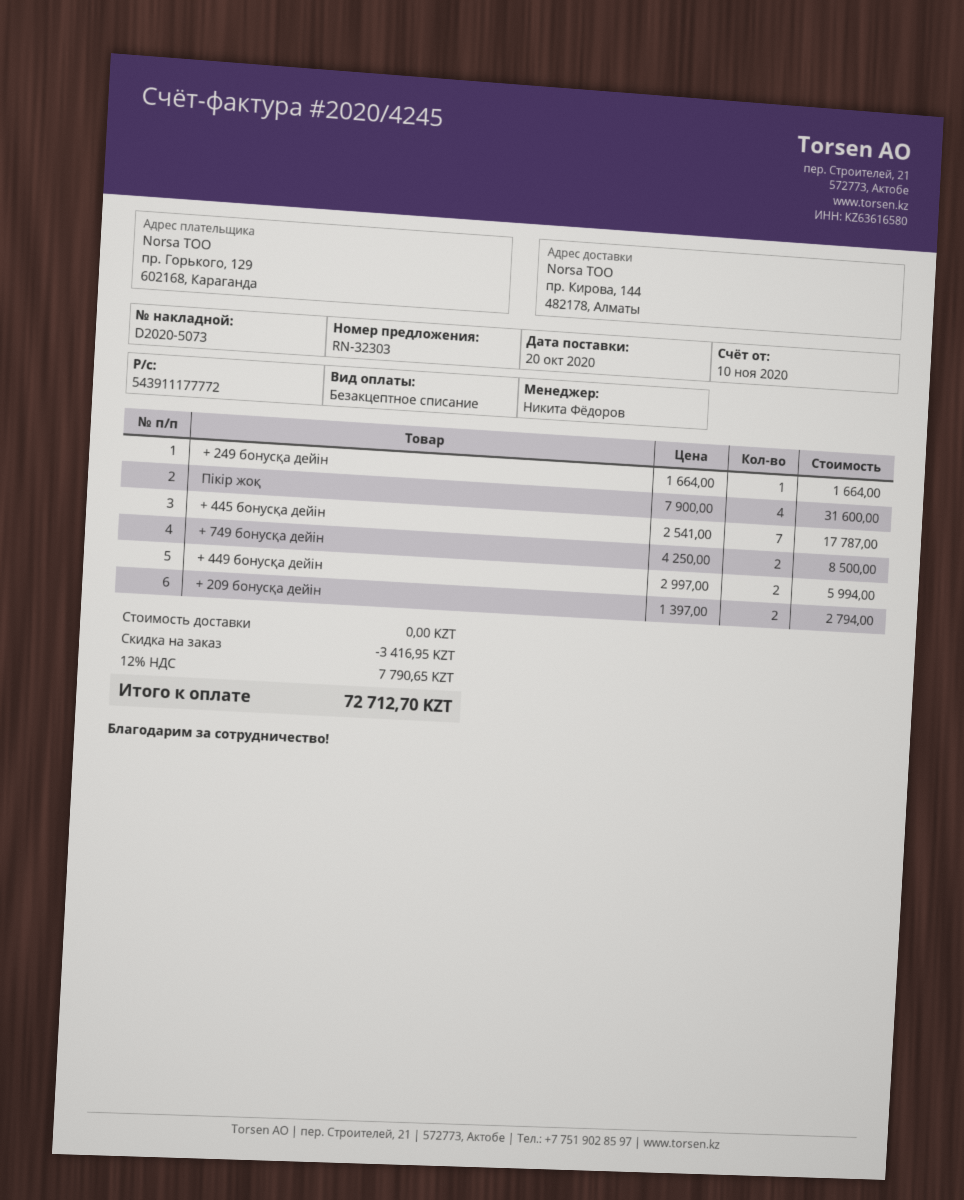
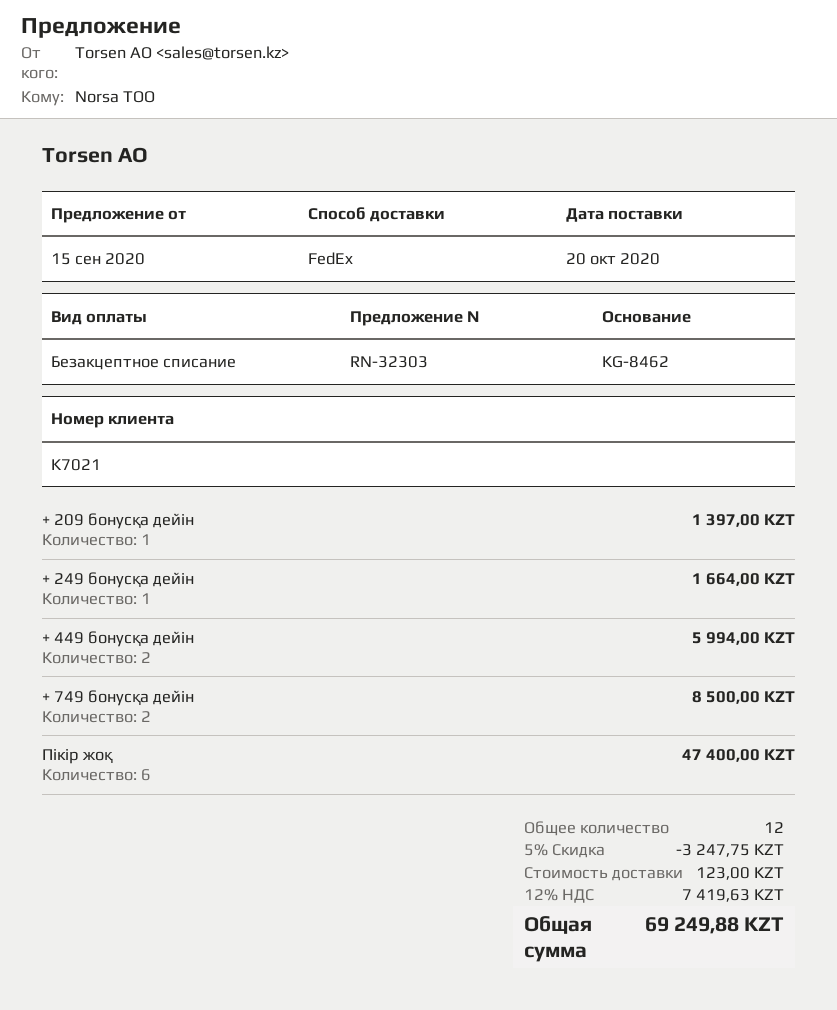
Пікір жоқ: 4 for 31600.00 -> 6 for 47400.00
+ 445 бонусқа дейін: 7 for 17787.00 -> none
+ 209 бонусқа дейін: 2 for 2794.00 -> 1 for 1397.00
discount: 3416.95 -> 3247.75
shipping: 0.00 -> 123.00
tax: 12% = 7790.65 -> 12% = 7419.63
total: 72712.70 -> 69249.88

